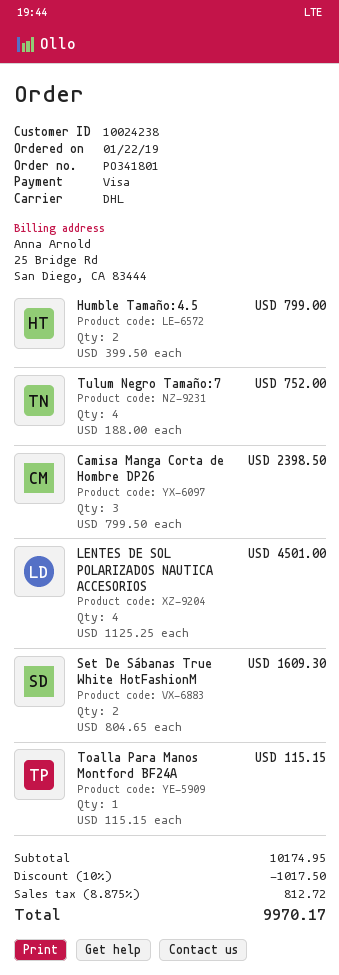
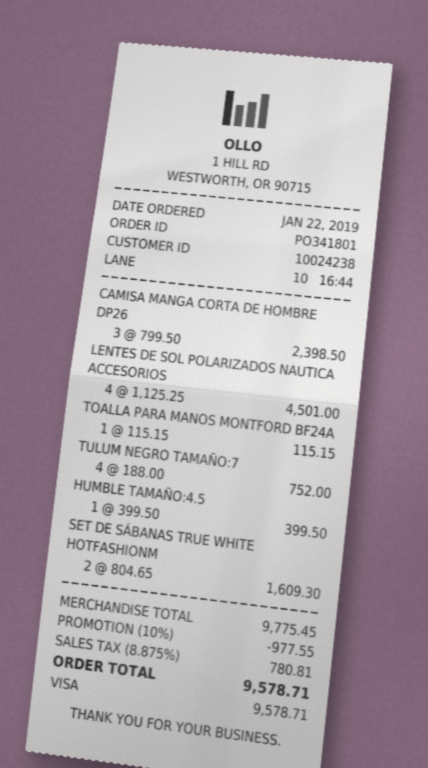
Humble Tamaño:4.5: 2 x 399.50 = 799.00 -> 1 x 399.50 = 399.50
subtotal: 10174.95 -> 9775.45
discount: 10% = 1017.50 -> 10% = 977.55
tax: 8.875% = 812.72 -> 8.875% = 780.81
total: 9970.17 -> 9578.71

